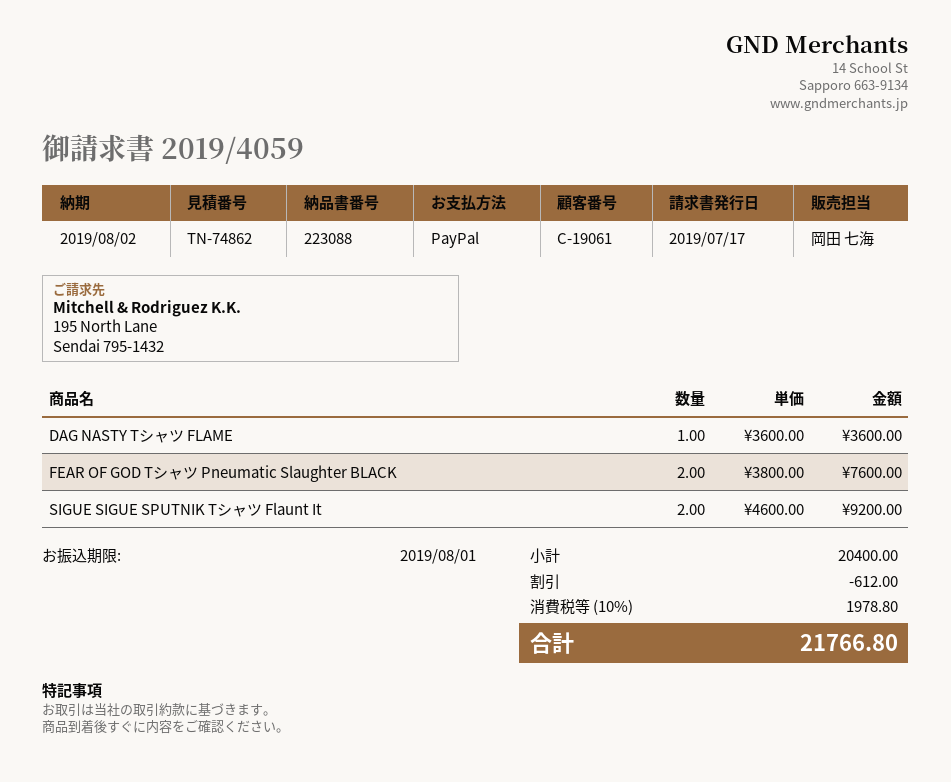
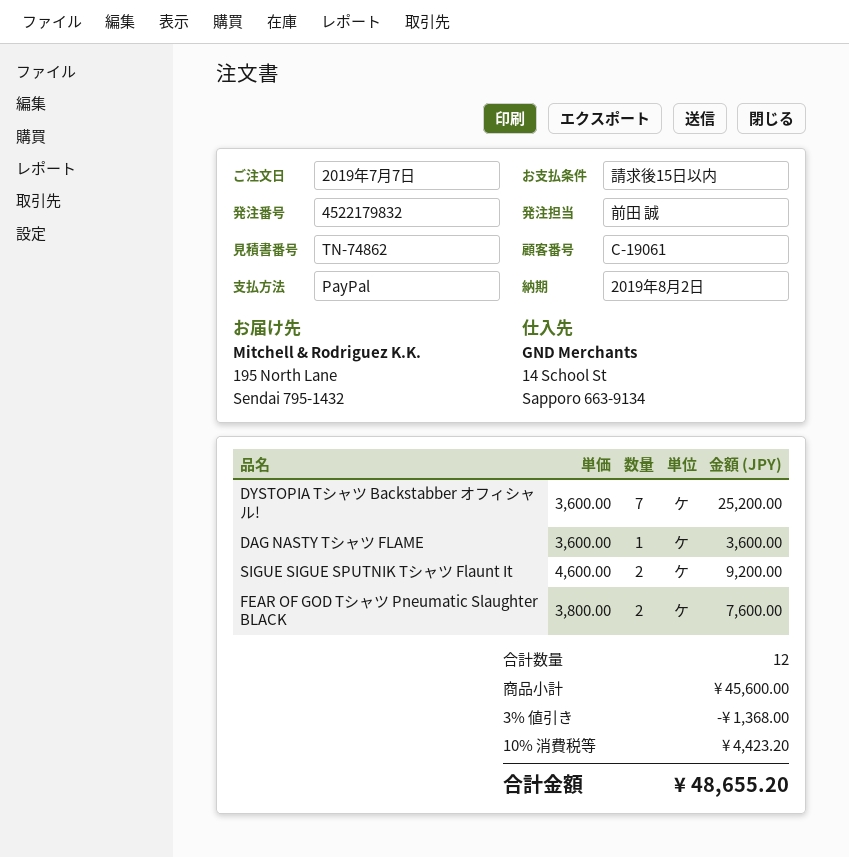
DYSTOPIA Tシャツ Backstabber オフィシャル!: none -> 7 x 3600.00 = 25200.00
subtotal: 20400.00 -> 45600.00
discount: 612.00 -> 1368.00
tax: 10% = 1978.80 -> 10% = 4423.20
total: 21766.80 -> 48655.20

